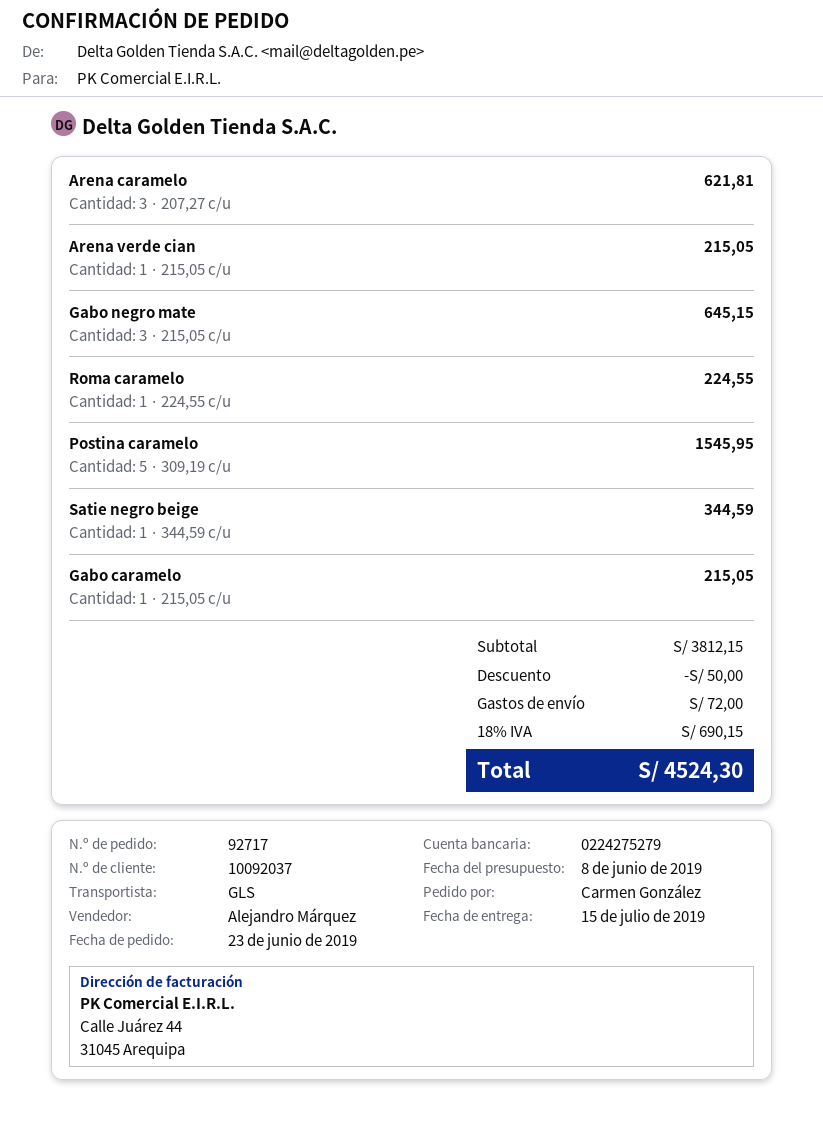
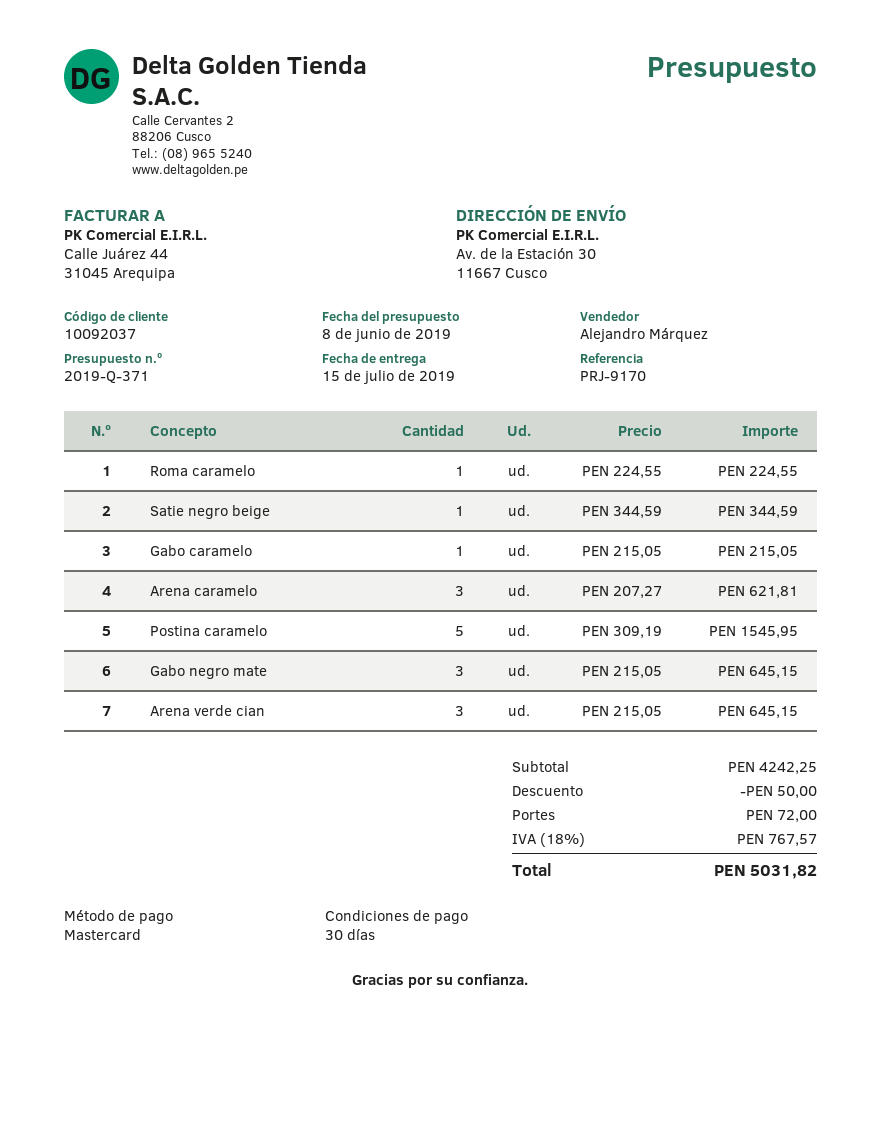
Arena verde cian: 1 x 215.05 = 215.05 -> 3 x 215.05 = 645.15
subtotal: 3812.15 -> 4242.25
tax: 18% = 690.15 -> 18% = 767.57
total: 4524.30 -> 5031.82

